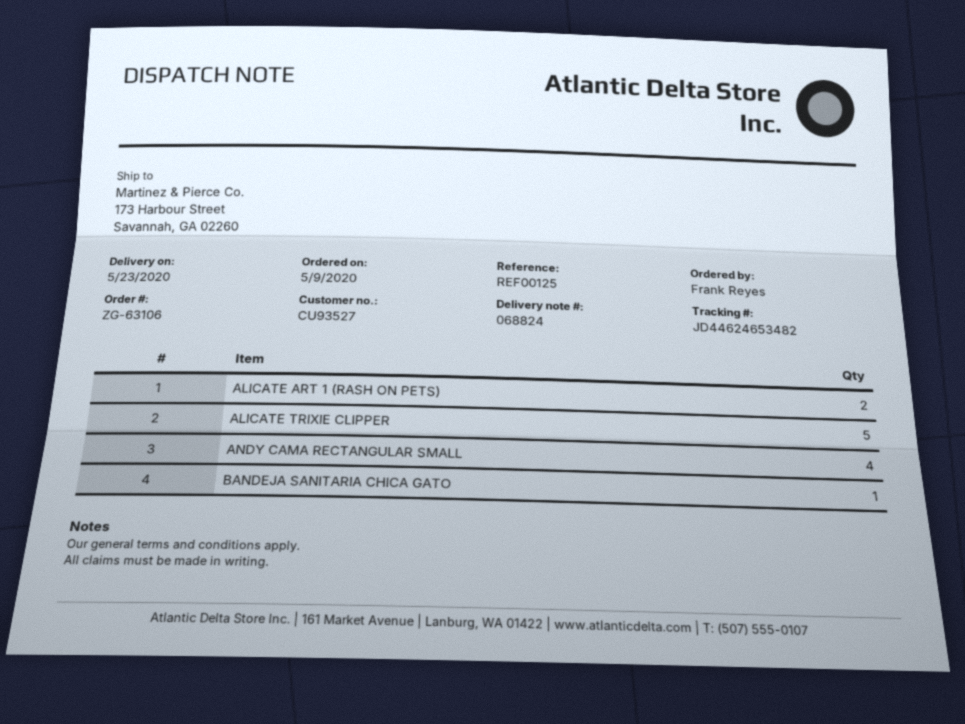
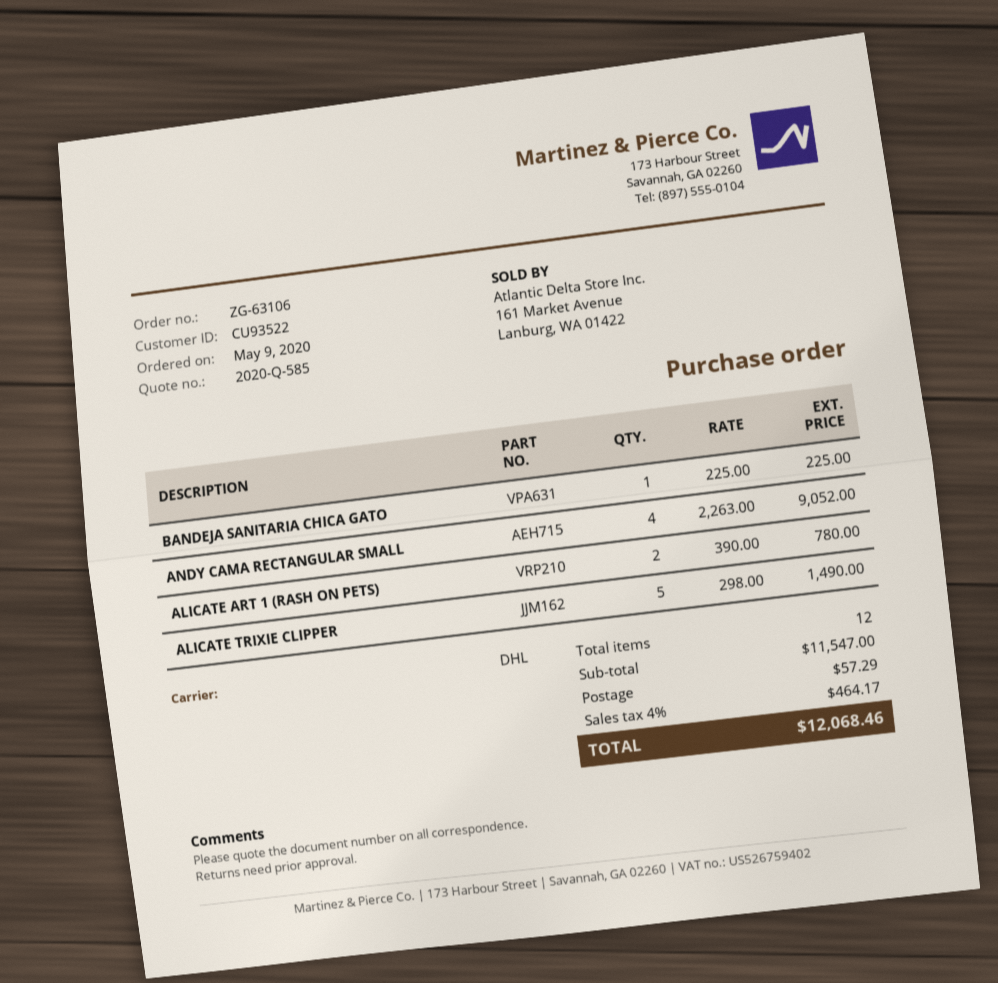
customer number: CU93527 -> CU93522

